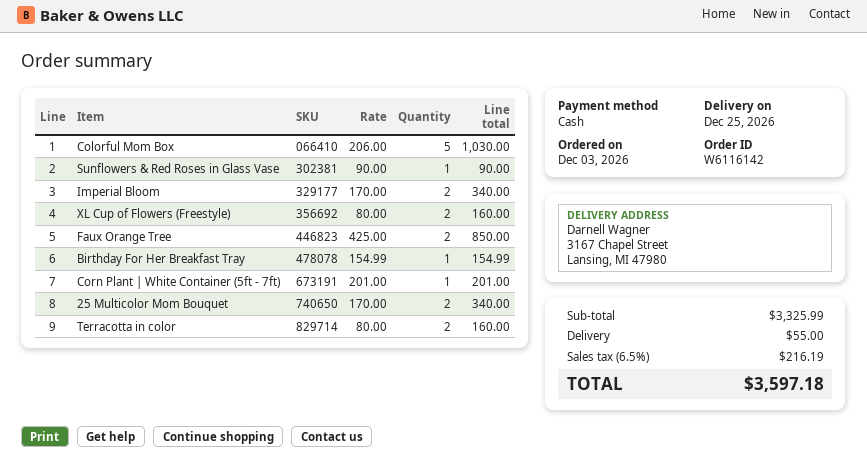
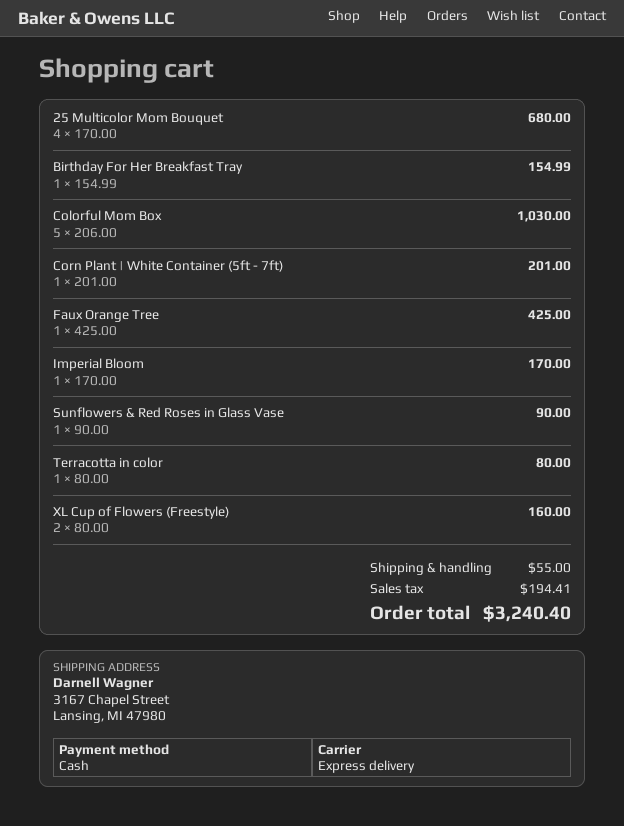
Imperial Bloom: 2 x 170.00 = 340.00 -> 1 x 170.00 = 170.00
Faux Orange Tree: 2 x 425.00 = 850.00 -> 1 x 425.00 = 425.00
25 Multicolor Mom Bouquet: 2 x 170.00 = 340.00 -> 4 x 170.00 = 680.00
Terracotta in color: 2 x 80.00 = 160.00 -> 1 x 80.00 = 80.00
tax: 216.19 -> 194.41
total: 3597.18 -> 3240.40

